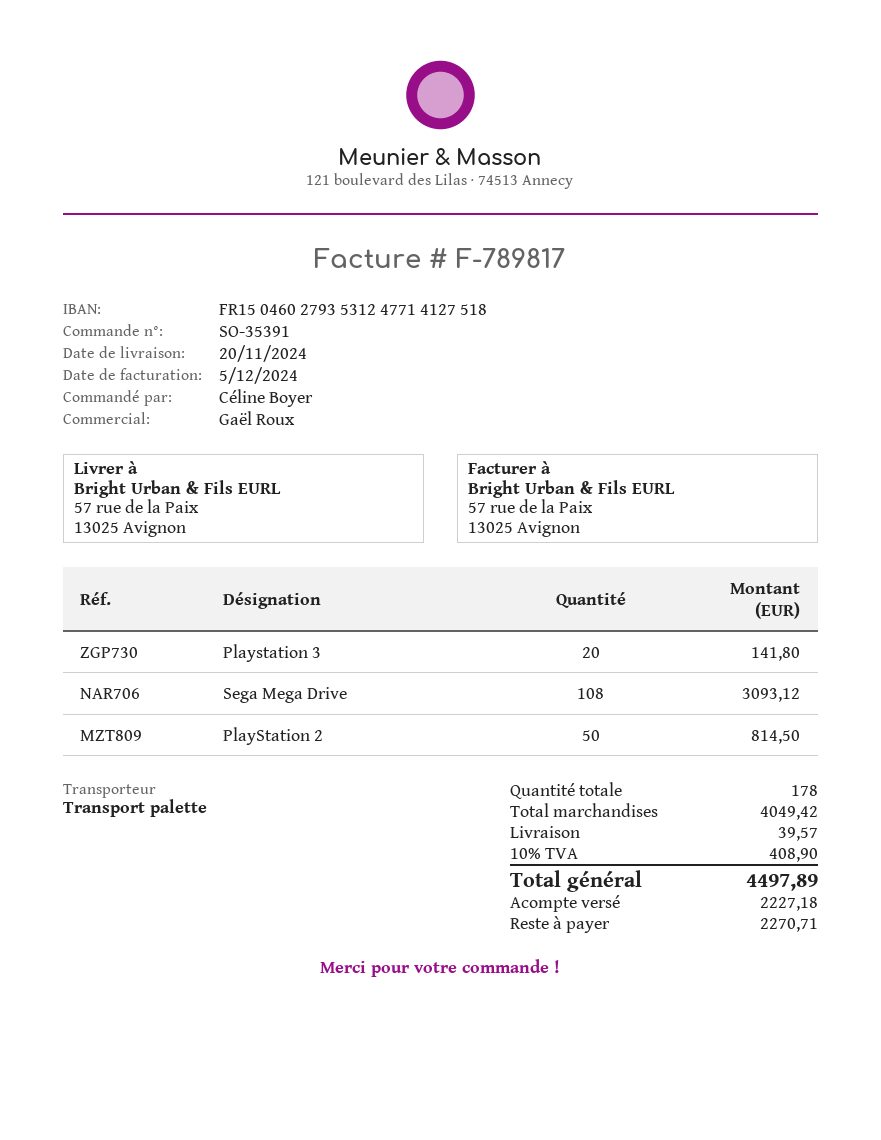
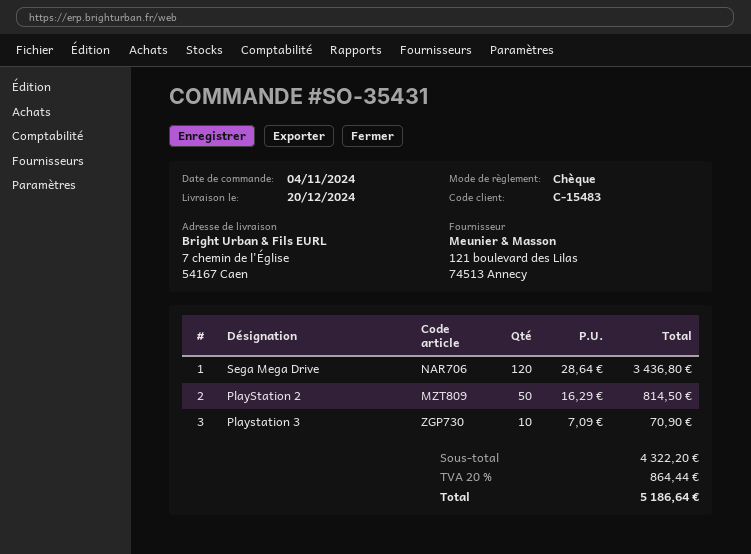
order number: SO-35391 -> SO-35431
delivery date: 2024-11-20 -> 2024-12-20
ship to: 57 rue de la Paix, 13025 Avignon -> 7 chemin de l'Église, 54167 Caen
Playstation 3: 20 for 141.80 -> 10 for 70.90
Sega Mega Drive: 108 for 3093.12 -> 120 for 3436.80
subtotal: 4049.42 -> 4322.20
shipping: 39.57 -> none
tax: 10% = 408.90 -> 20% = 864.44
total: 4497.89 -> 5186.64

